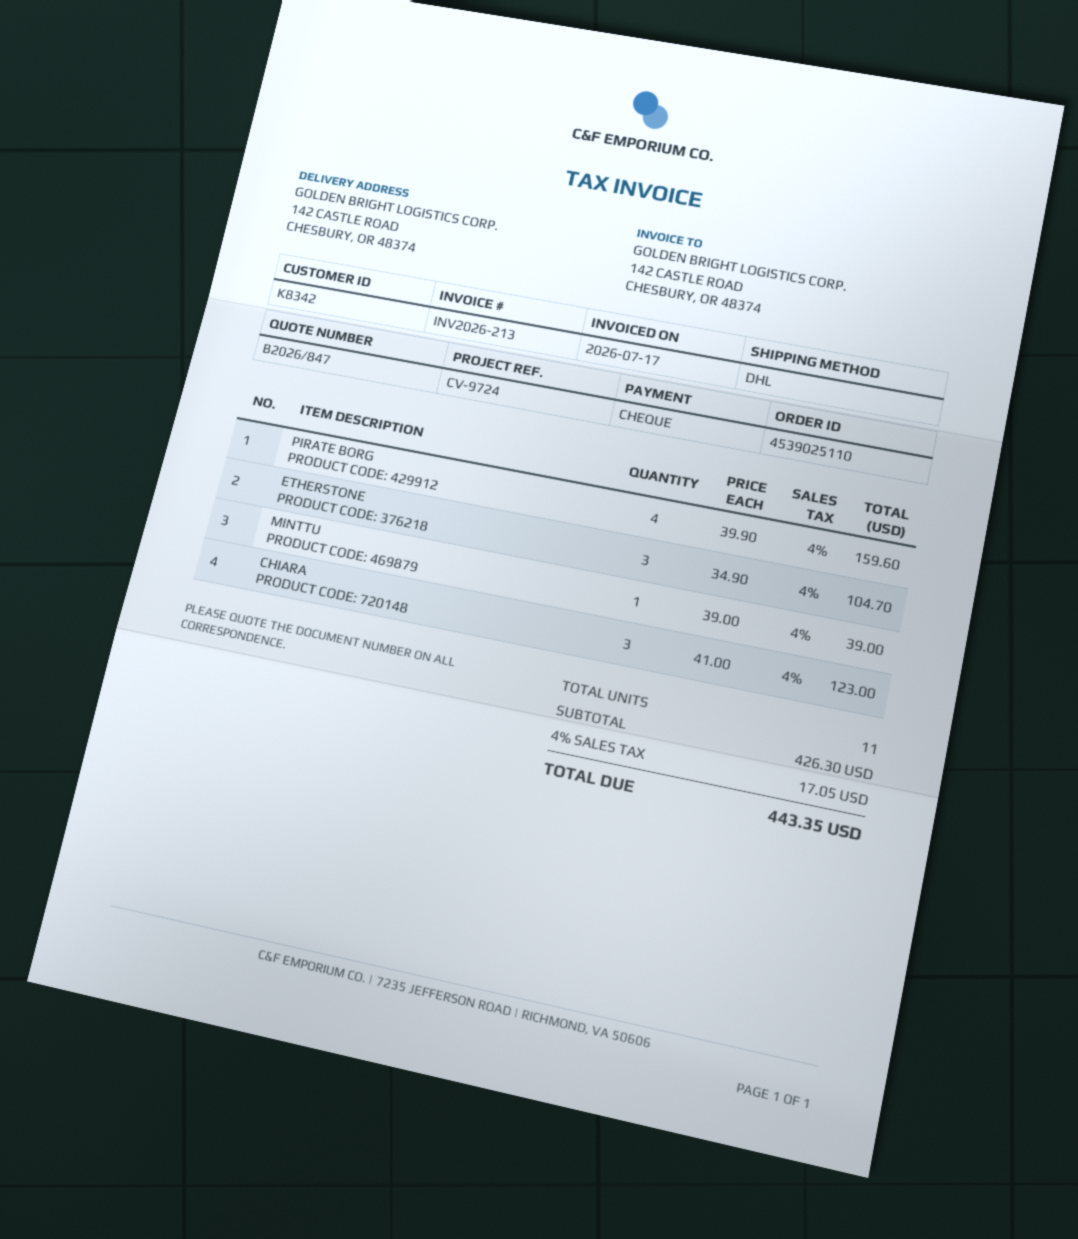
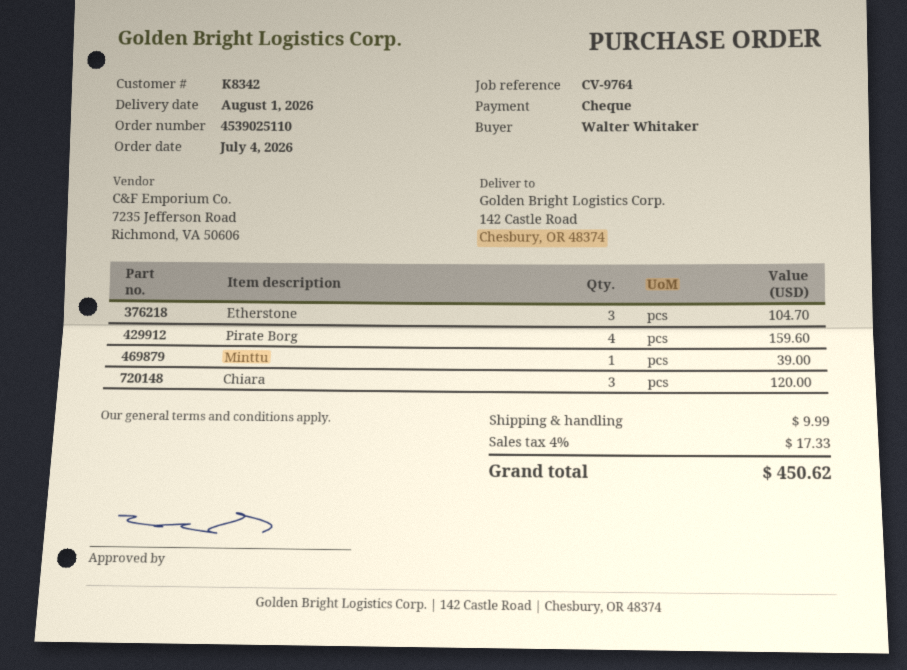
reference: CV-9724 -> CV-9764
CHIARA: 3 for 123.00 -> 3 for 120.00
shipping: none -> 9.99
tax: 4% = 17.05 -> 4% = 17.33
total: 443.35 -> 450.62

